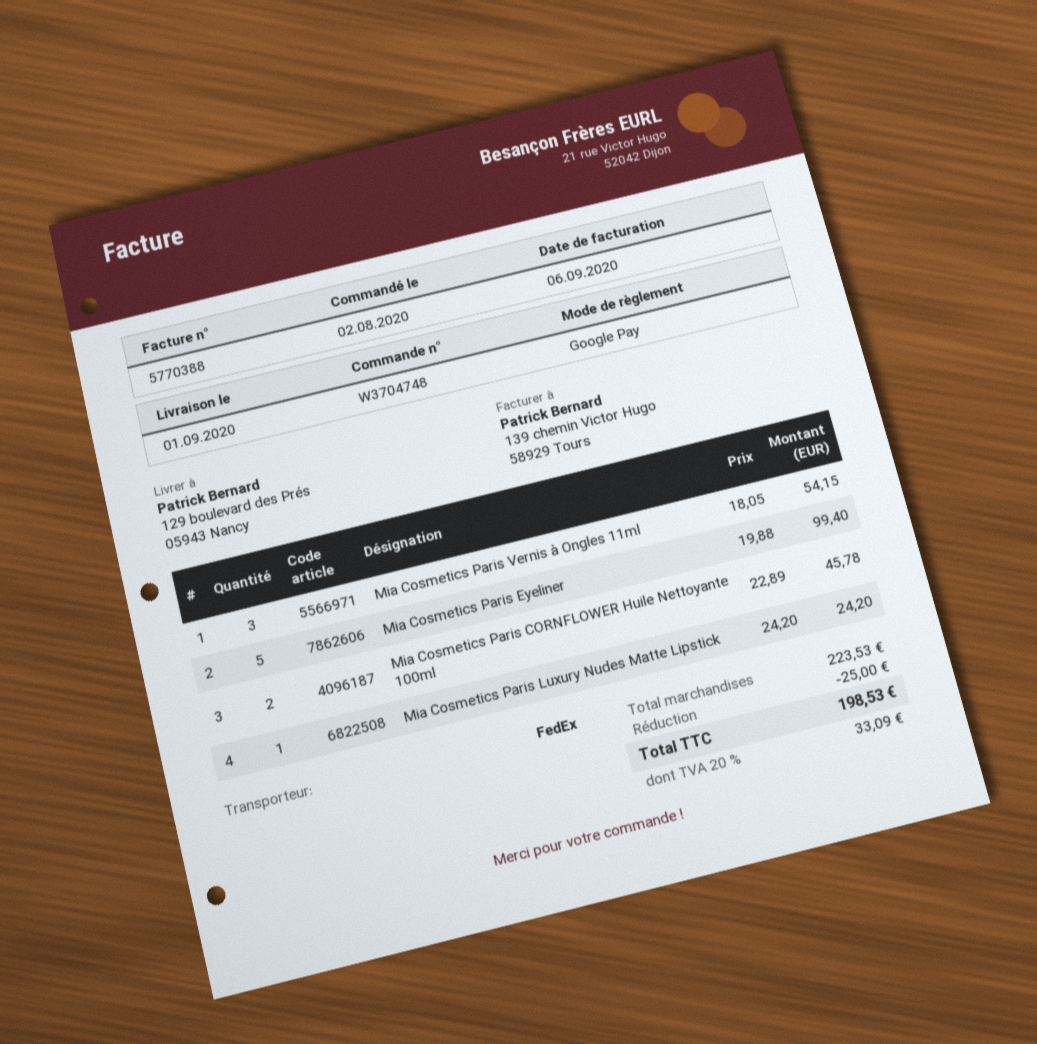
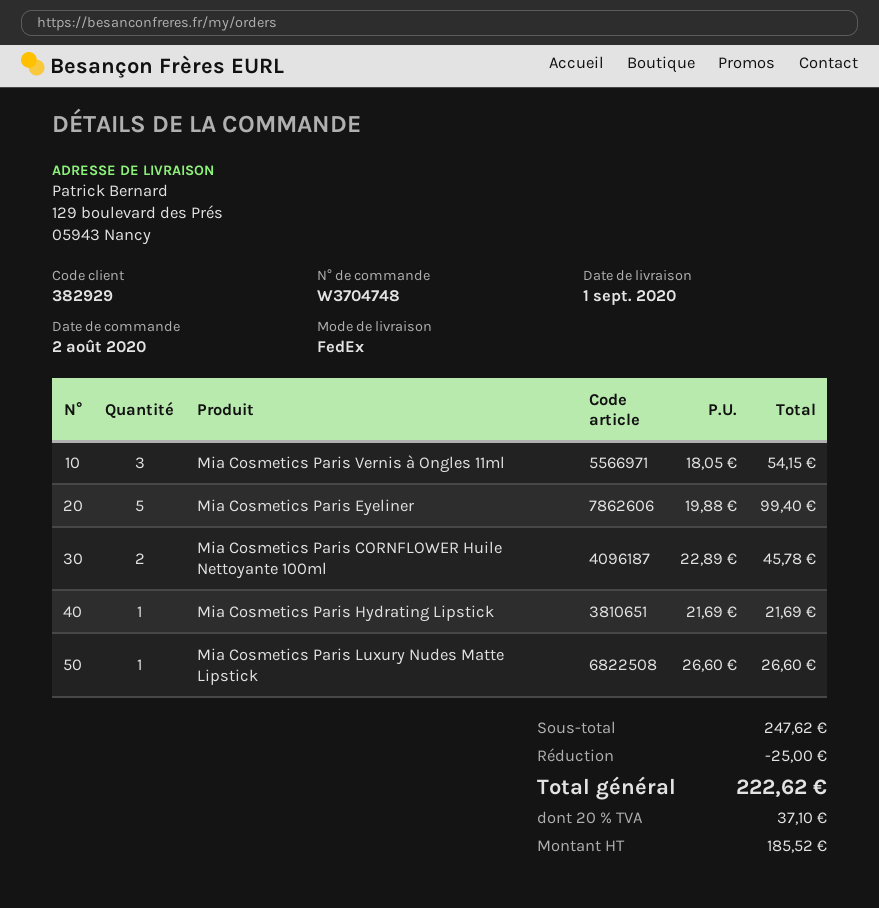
Mia Cosmetics Paris Luxury Nudes Matte Lipstick: 1 x 24.20 = 24.20 -> 1 x 26.60 = 26.60
Mia Cosmetics Paris Hydrating Lipstick: none -> 1 x 21.69 = 21.69
subtotal: 223.53 -> 247.62
tax: 20% = 33.09 -> 20% = 37.10
total: 198.53 -> 222.62

